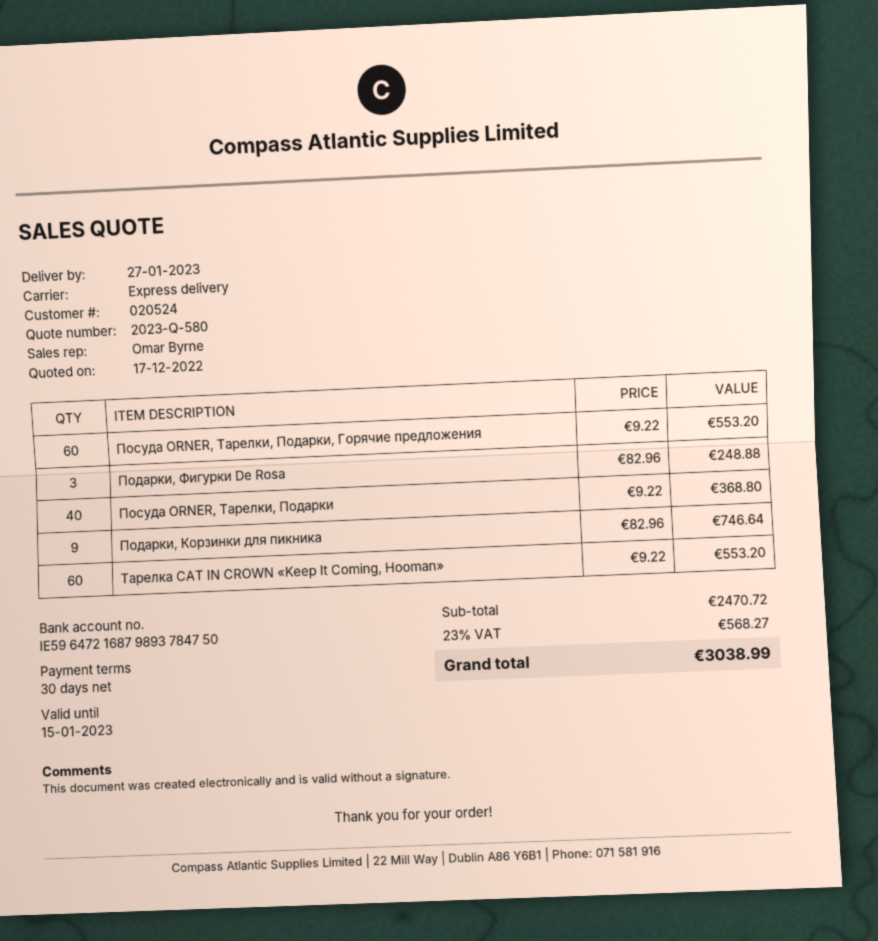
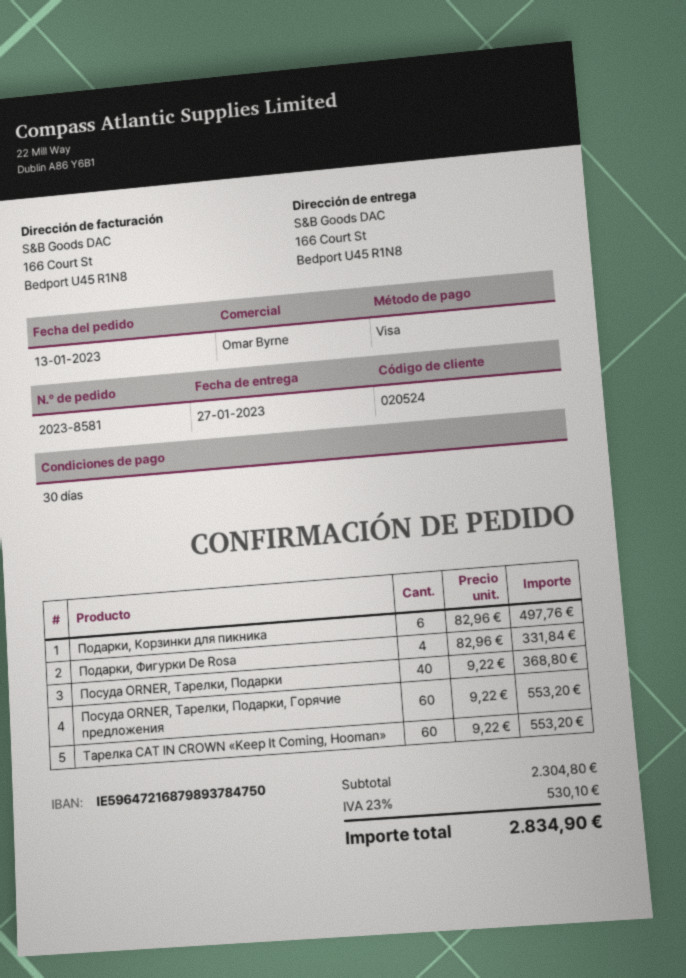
Подарки, Фигурки De Rosa: 3 x 82.96 = 248.88 -> 4 x 82.96 = 331.84
Подарки, Корзинки для пикника: 9 x 82.96 = 746.64 -> 6 x 82.96 = 497.76
subtotal: 2470.72 -> 2304.80
tax: 23% = 568.27 -> 23% = 530.10
total: 3038.99 -> 2834.90

